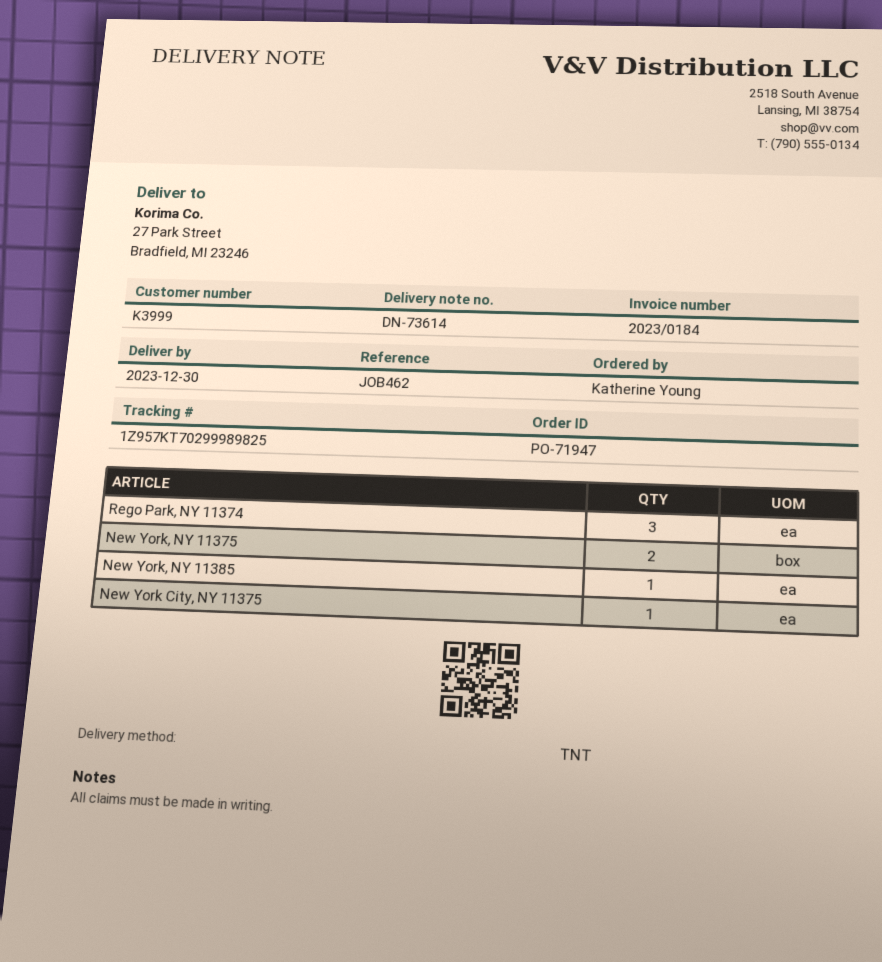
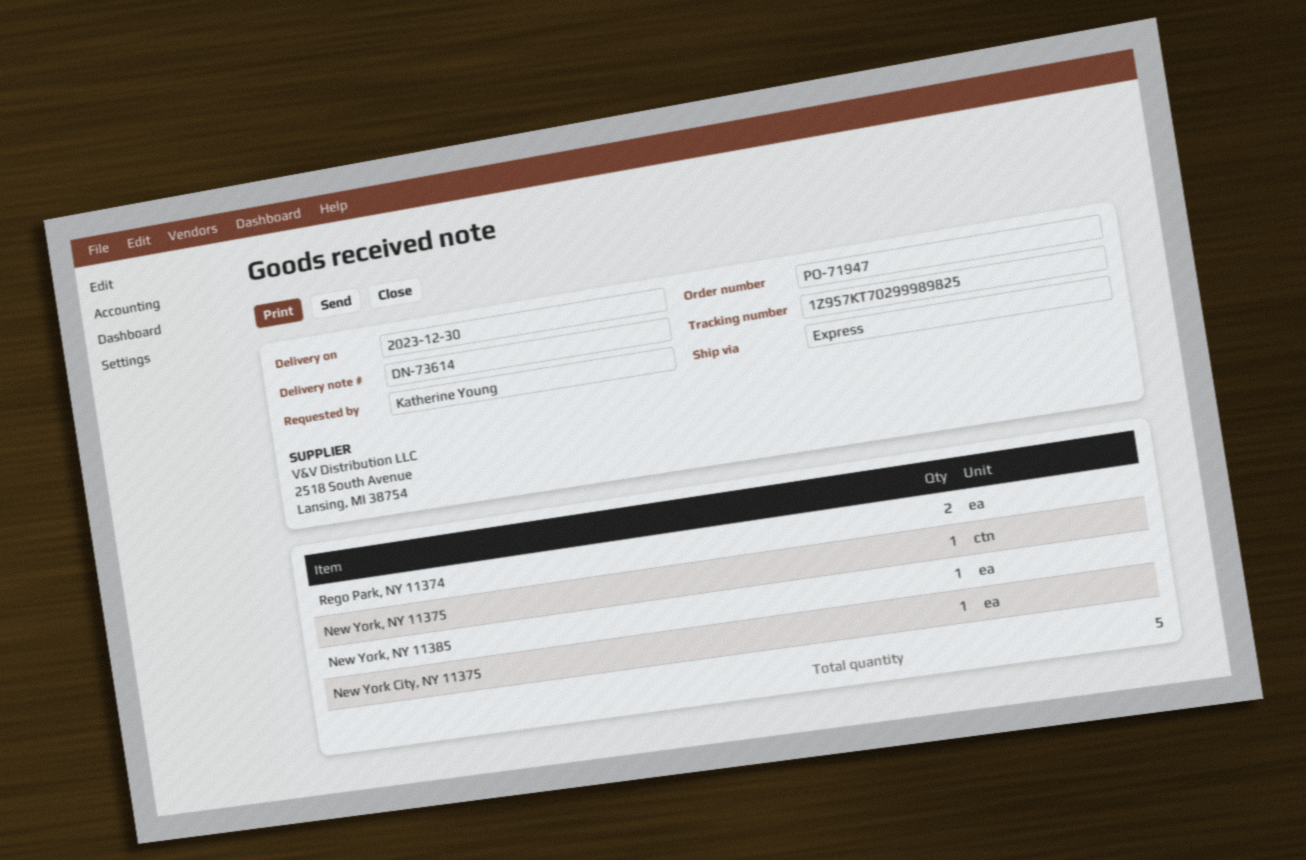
shipping method: TNT -> express
Rego Park, NY 11374: 3 -> 2
New York, NY 11375: 2 -> 1

